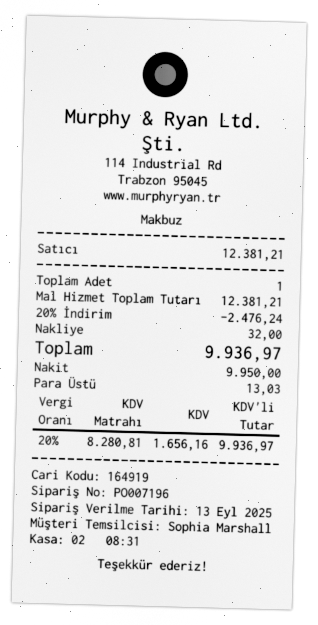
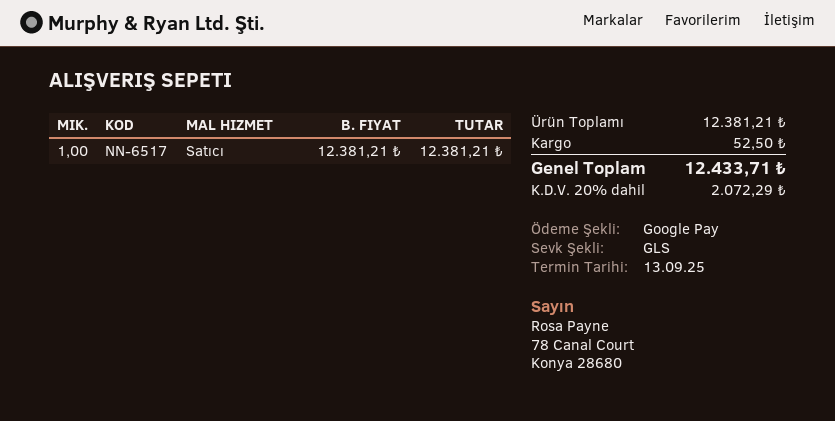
payment method: cash -> Google Pay
discount: 20% = 2476.24 -> none
shipping: 32.00 -> 52.50
tax: 20% = 1656.16 -> 20% = 2072.29
total: 9936.97 -> 12433.71

